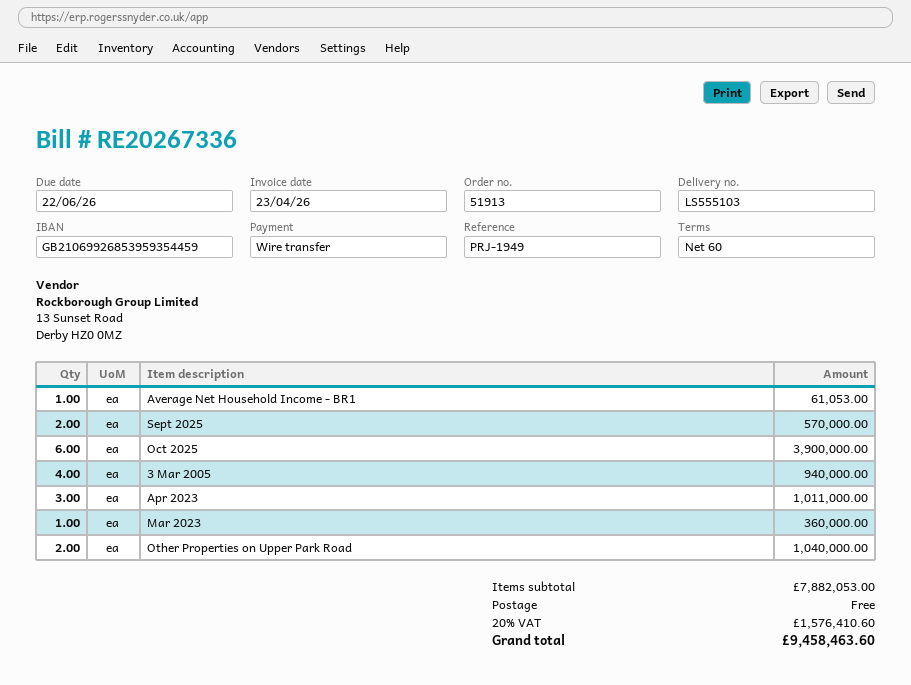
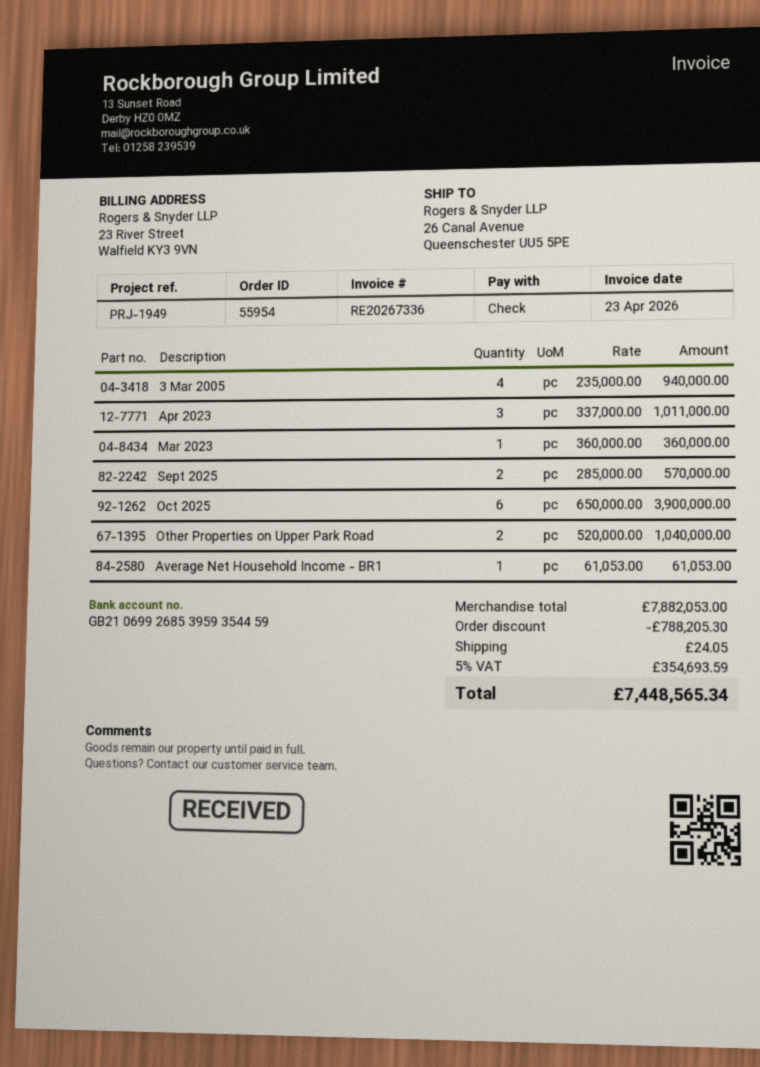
order number: 51913 -> 55954
payment method: bank transfer -> cheque
discount: none -> 788205.30
shipping: 0.00 -> 24.05
tax: 20% = 1576410.60 -> 5% = 354693.59
total: 9458463.60 -> 7448565.34

